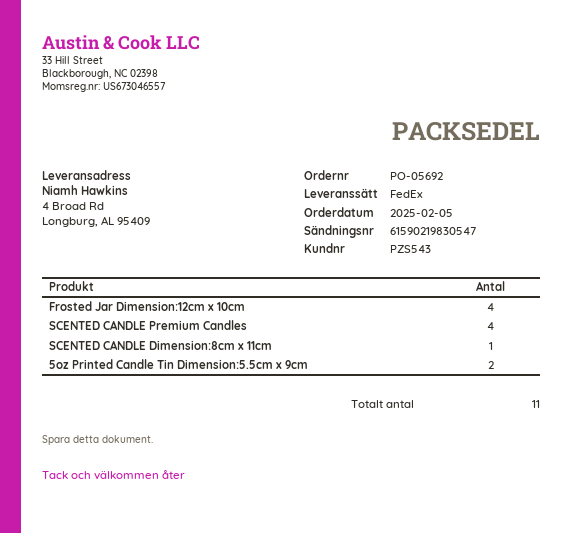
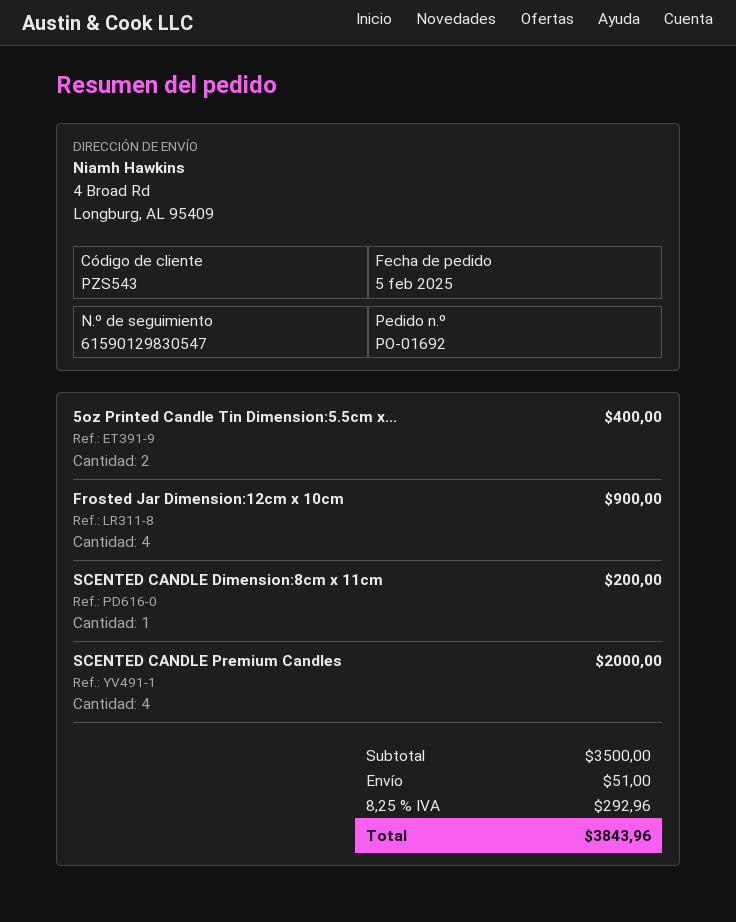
order number: PO-05692 -> PO-01692
tracking number: 61590219830547 -> 61590129830547

